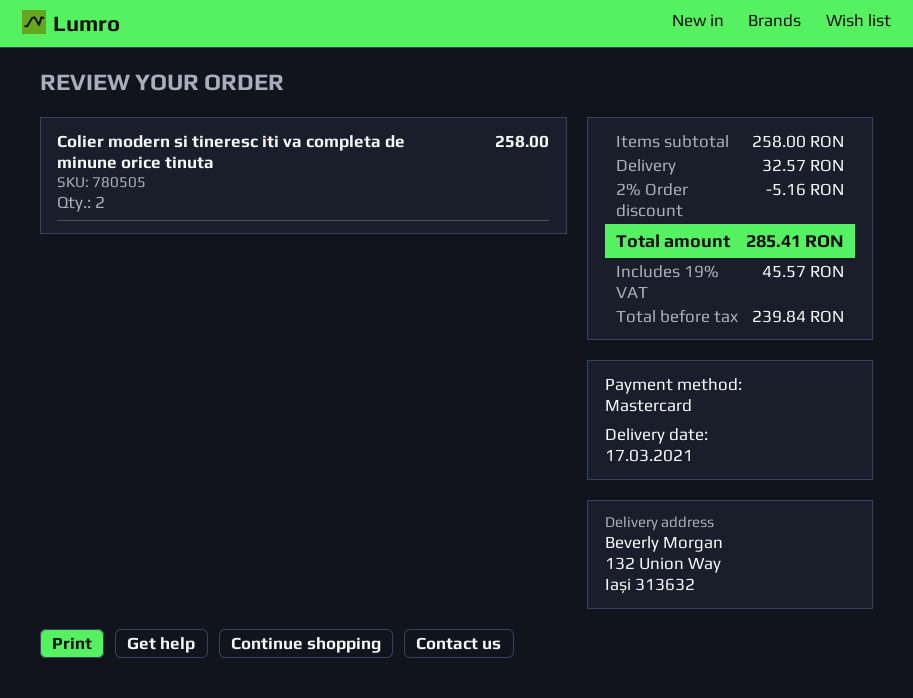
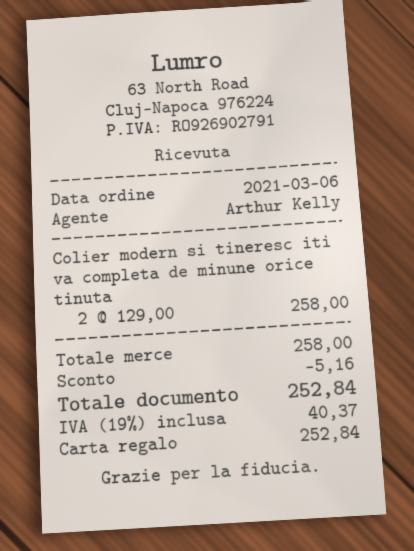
payment method: Mastercard -> gift card
shipping: 32.57 -> none
tax: 19% = 45.57 -> 19% = 40.37
total: 285.41 -> 252.84

